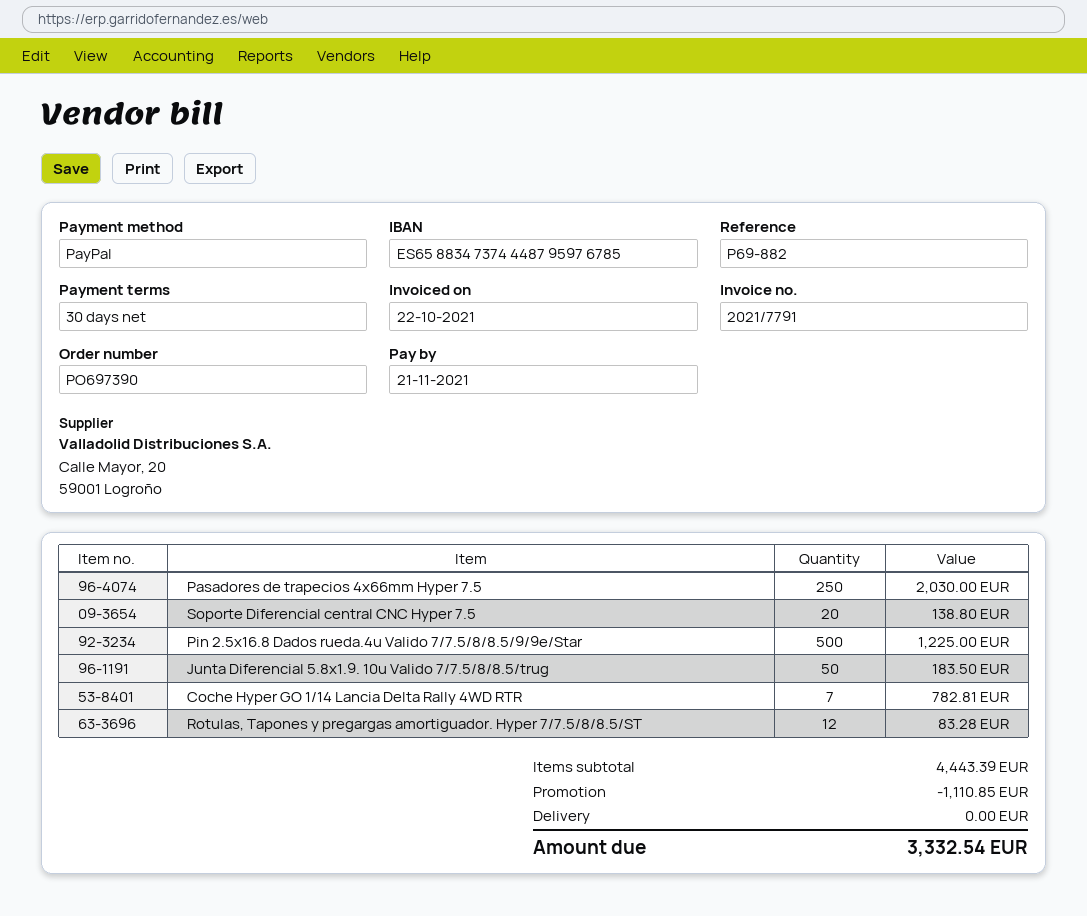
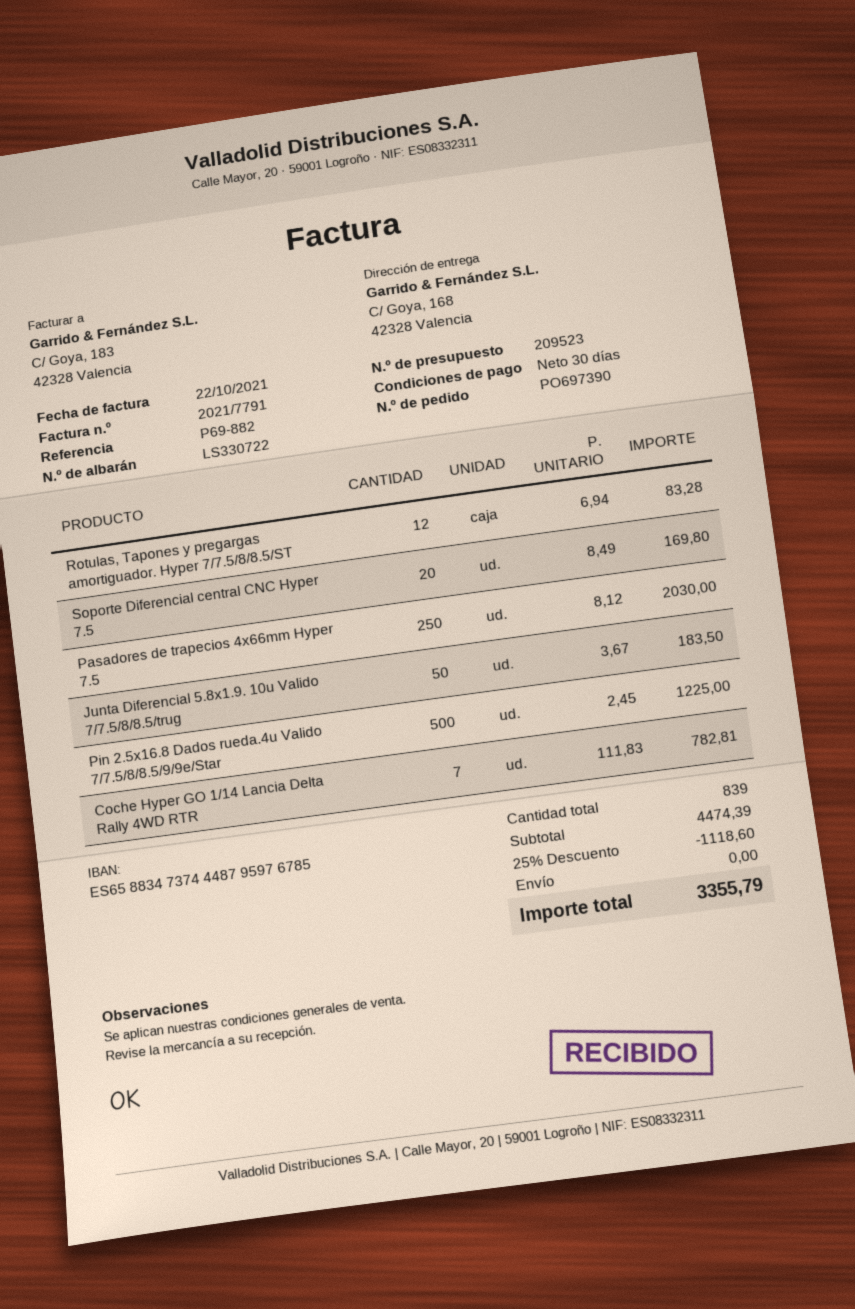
Soporte Diferencial central CNC Hyper 7.5: 20 for 138.80 -> 20 for 169.80
subtotal: 4443.39 -> 4474.39
discount: 1110.85 -> 1118.60
total: 3332.54 -> 3355.79

